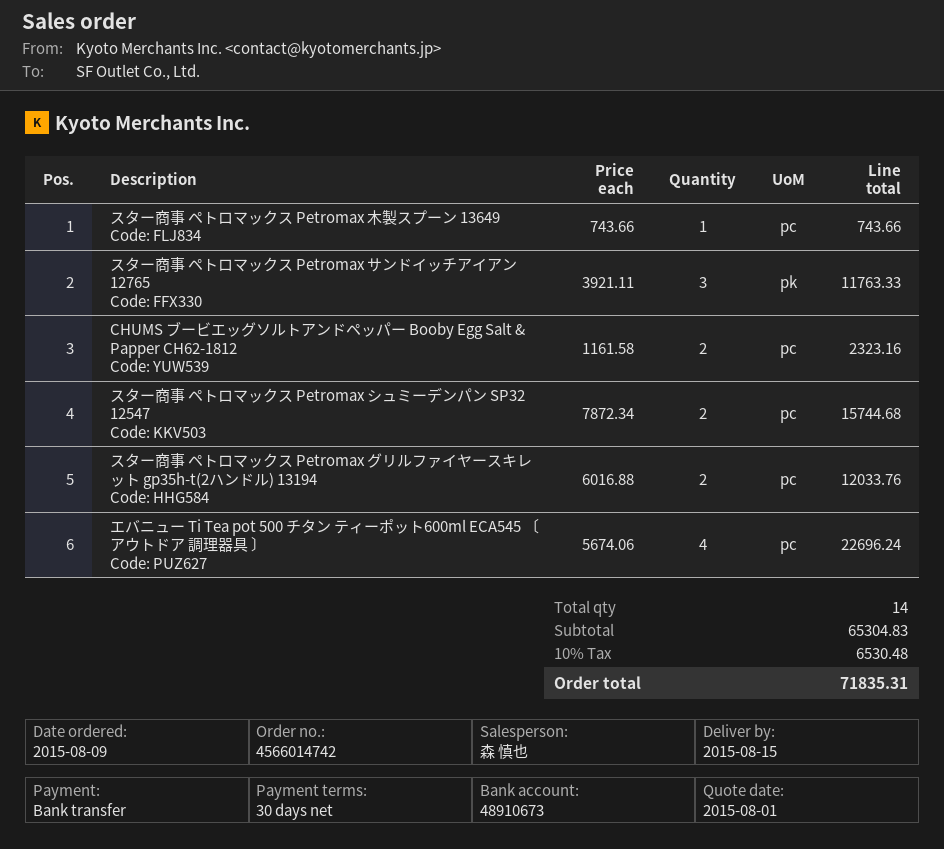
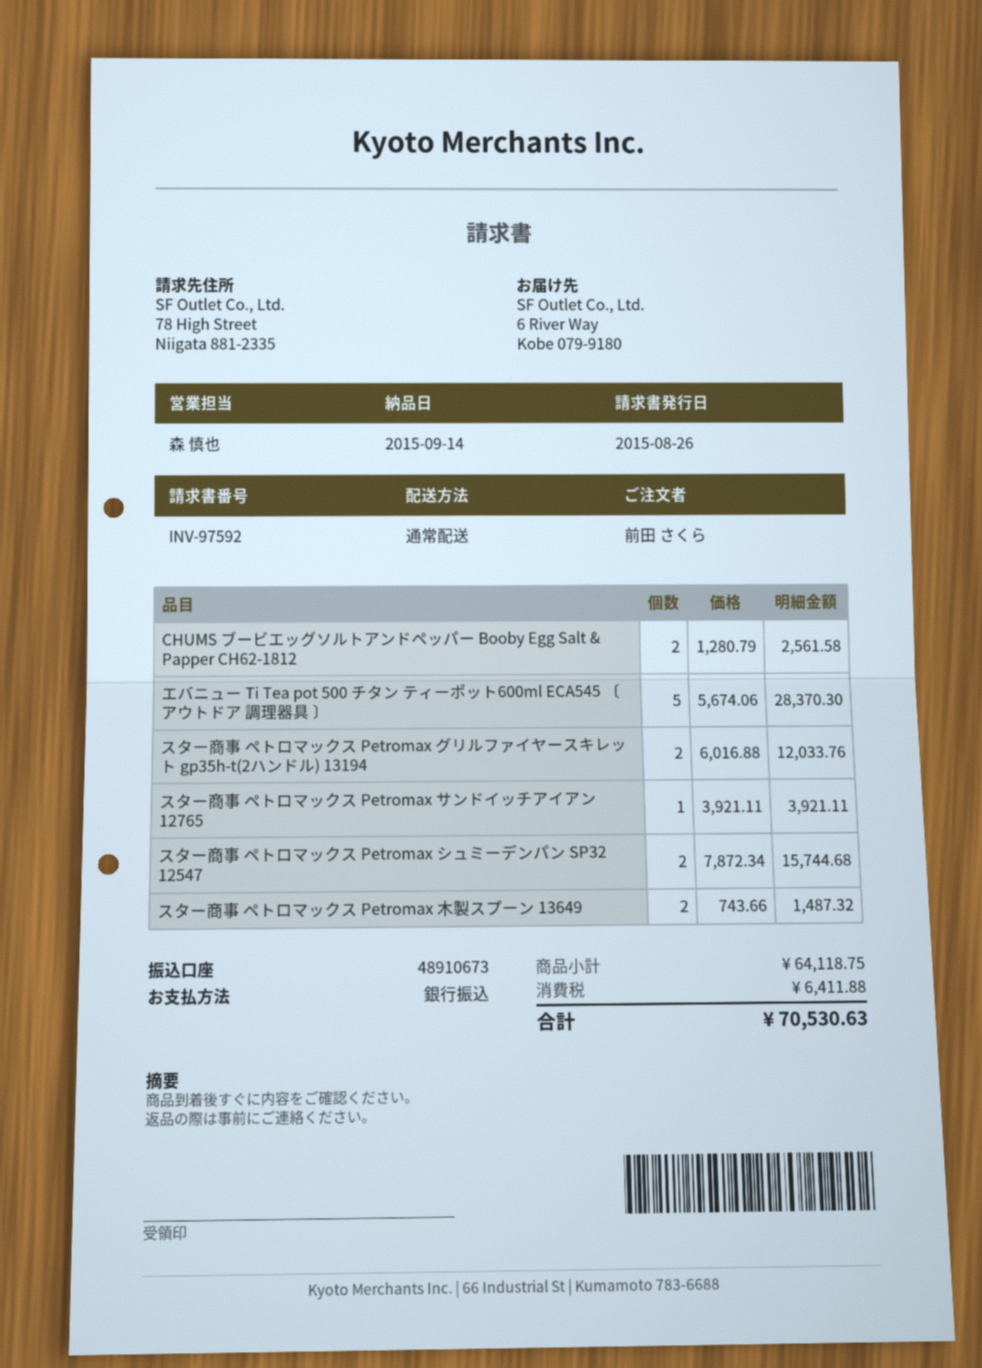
delivery date: 2015-08-15 -> 2015-09-14
スター商事 ペトロマックス Petromax 木製スプーン 13649: 1 x 743.66 = 743.66 -> 2 x 743.66 = 1487.32
スター商事 ペトロマックス Petromax サンドイッチアイアン 12765: 3 x 3921.11 = 11763.33 -> 1 x 3921.11 = 3921.11
CHUMS ブービエッグソルトアンドペッパー Booby Egg Salt & Papper CH62-1812: 2 x 1161.58 = 2323.16 -> 2 x 1280.79 = 2561.58
エバニュー Ti Tea pot 500 チタン ティーポット600ml ECA545 〔アウトドア 調理器具 〕: 4 x 5674.06 = 22696.24 -> 5 x 5674.06 = 28370.30
subtotal: 65304.83 -> 64118.75
tax: 6530.48 -> 6411.88
total: 71835.31 -> 70530.63

